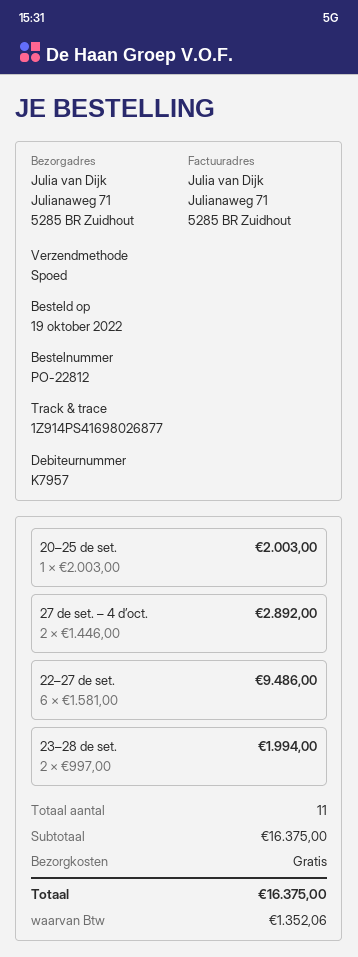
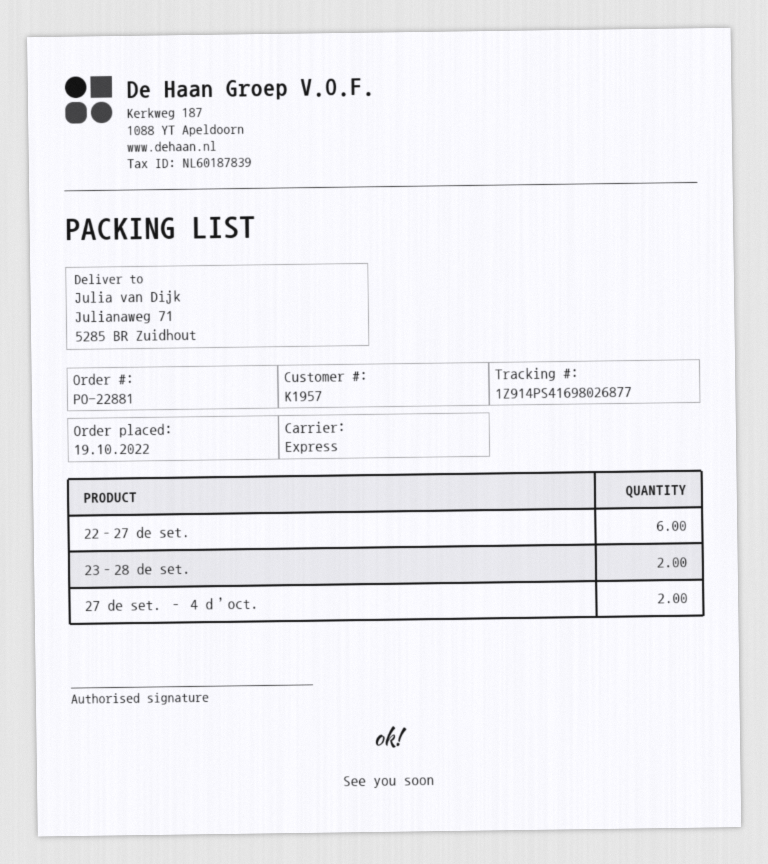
order number: PO-22812 -> PO-22881
customer number: K7957 -> K1957
20–25 de set.: 1 -> none

